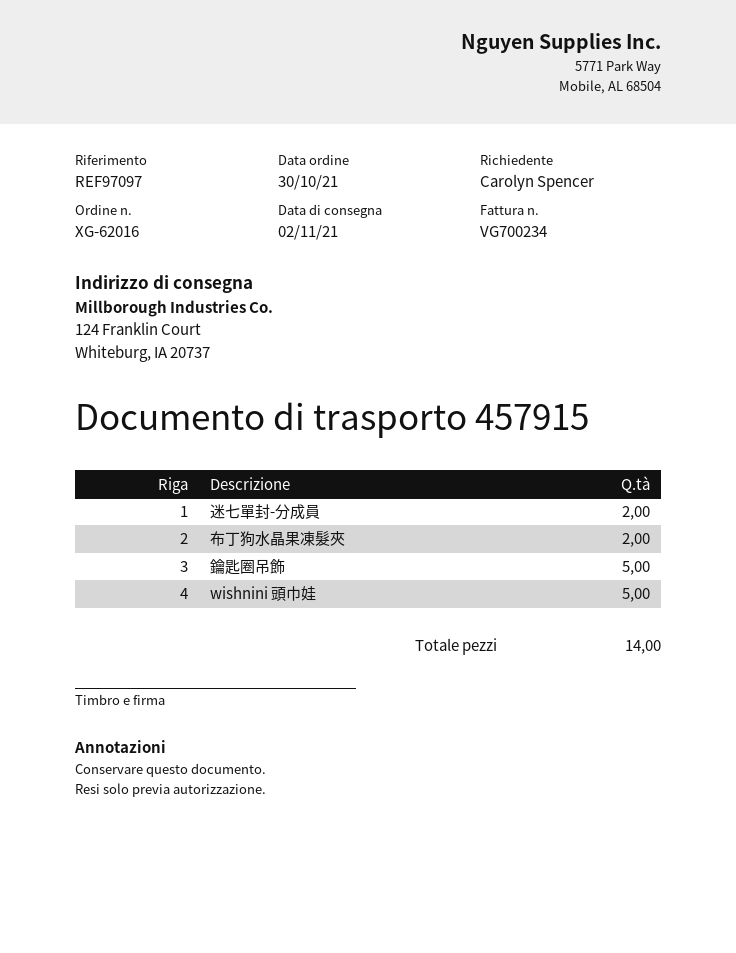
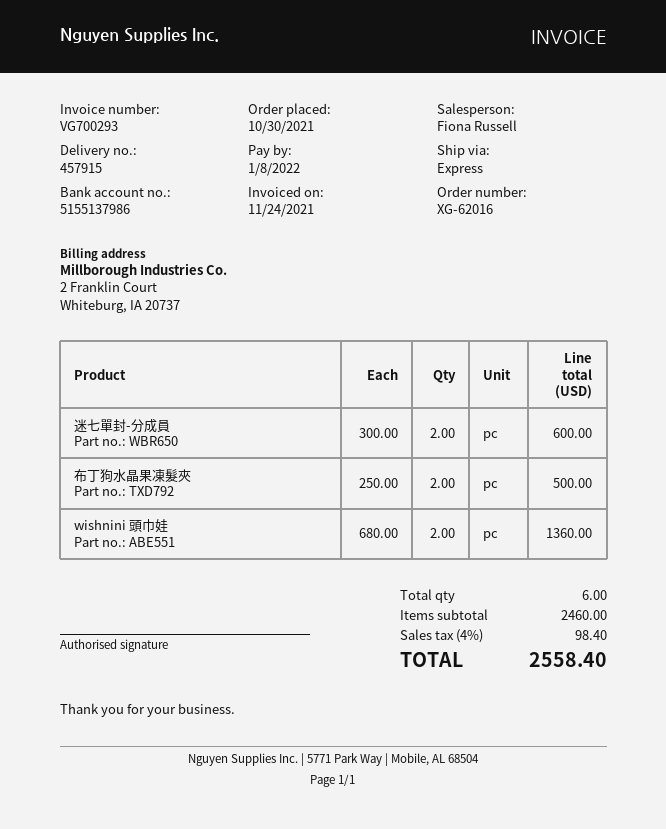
invoice number: VG700234 -> VG700293
鑰匙圈吊飾: 5 -> none
wishnini 頭巾娃: 5 -> 2
total quantity: 14 -> 6

